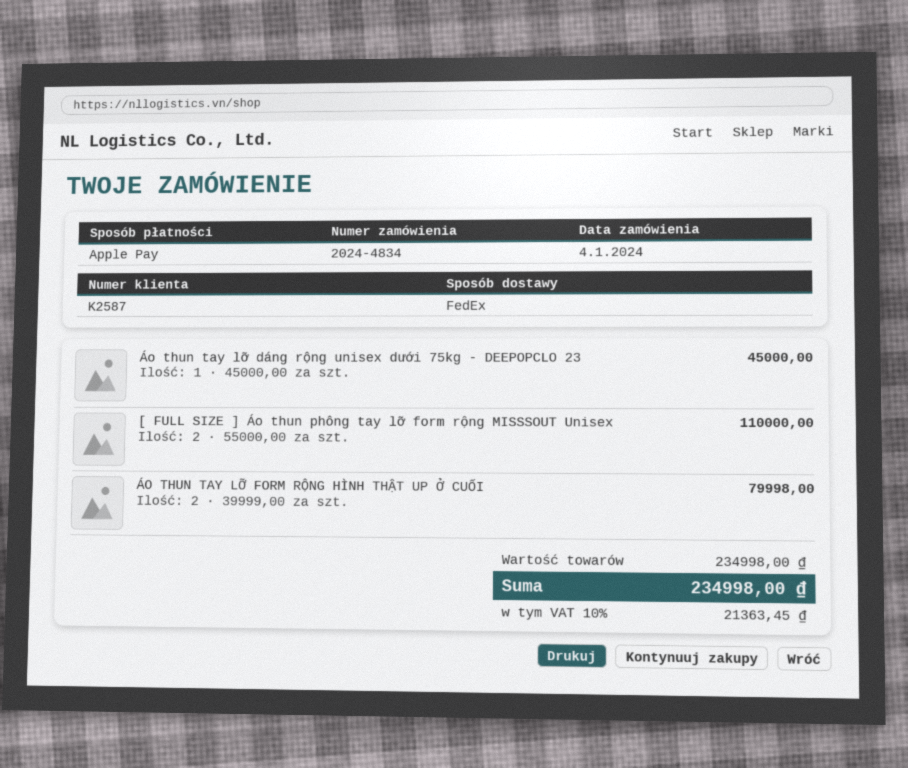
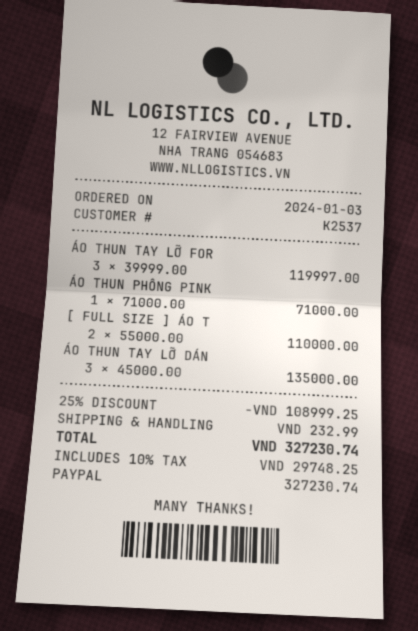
order date: 2024-01-04 -> 2024-01-03
customer number: K2587 -> K2537
payment method: Apple Pay -> PayPal
Áo thun tay lỡ dáng rộng unisex dưới 75kg - DEEPOPCLO 23: 1 x 45000.00 = 45000.00 -> 3 x 45000.00 = 135000.00
ÁO THUN TAY LỠ FORM RỘNG HÌNH THẬT UP Ở CUỐI: 2 x 39999.00 = 79998.00 -> 3 x 39999.00 = 119997.00
ÁO THUN PHÔNG PINK: none -> 1 x 71000.00 = 71000.00
discount: none -> 25% = 108999.25
shipping: none -> 232.99
tax: 10% = 21363.45 -> 10% = 29748.25
total: 234998.00 -> 327230.74

